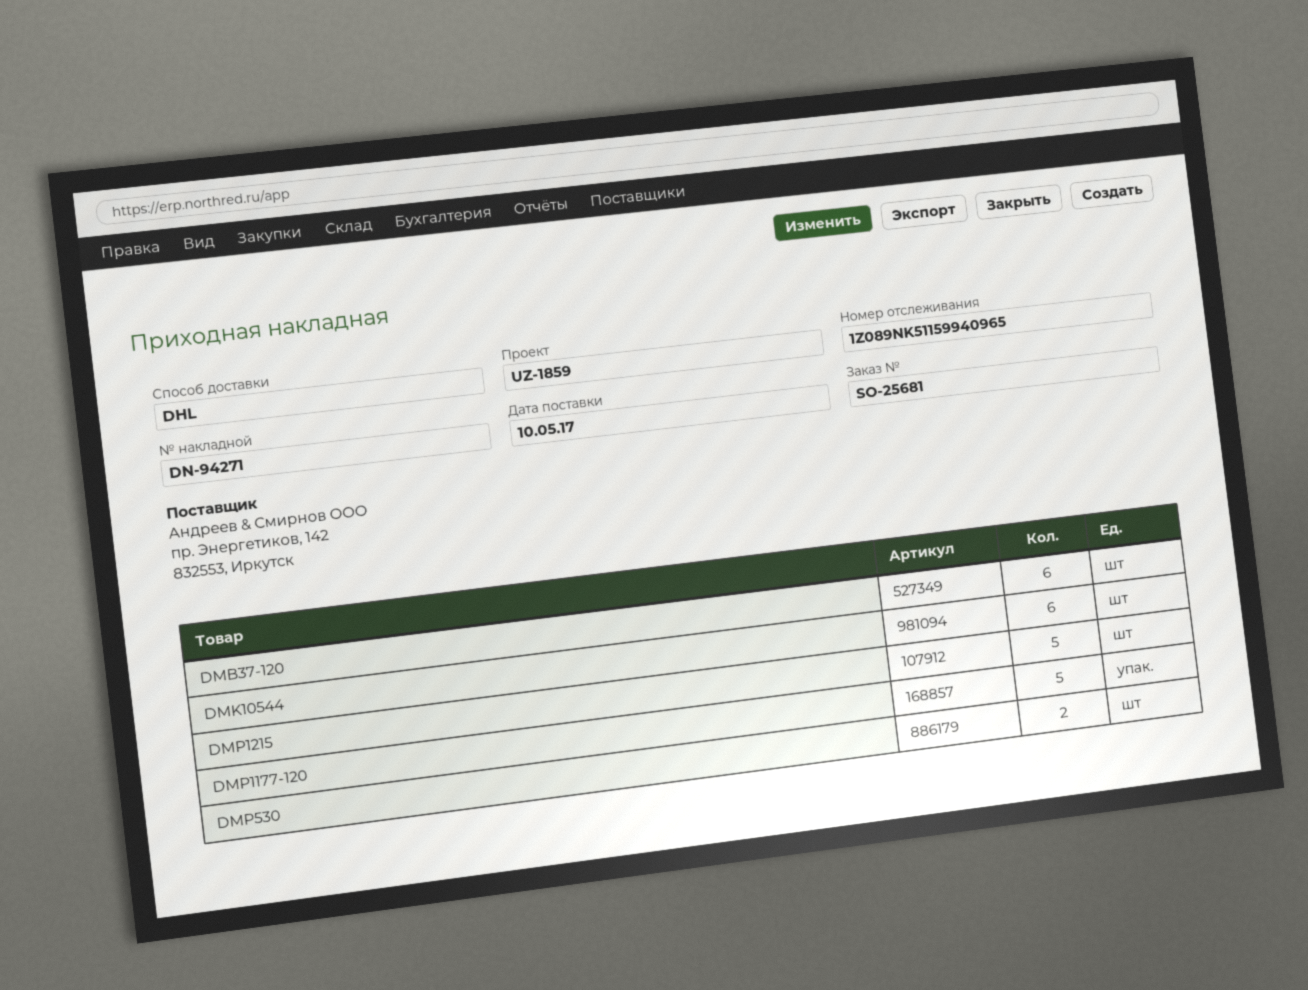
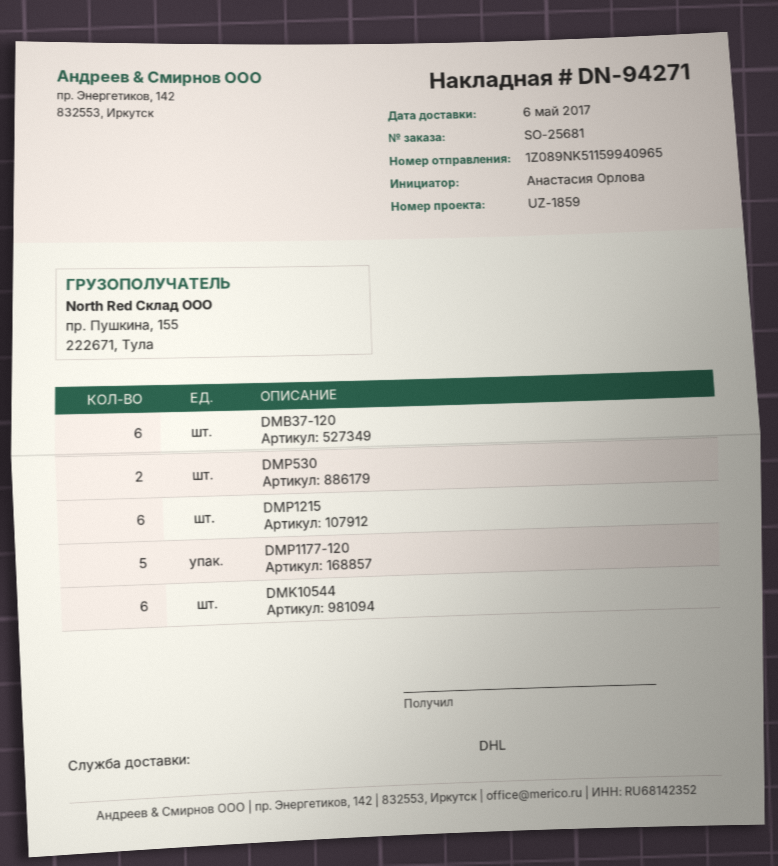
delivery date: 2017-05-10 -> 2017-05-06
DMP1215: 5 -> 6

